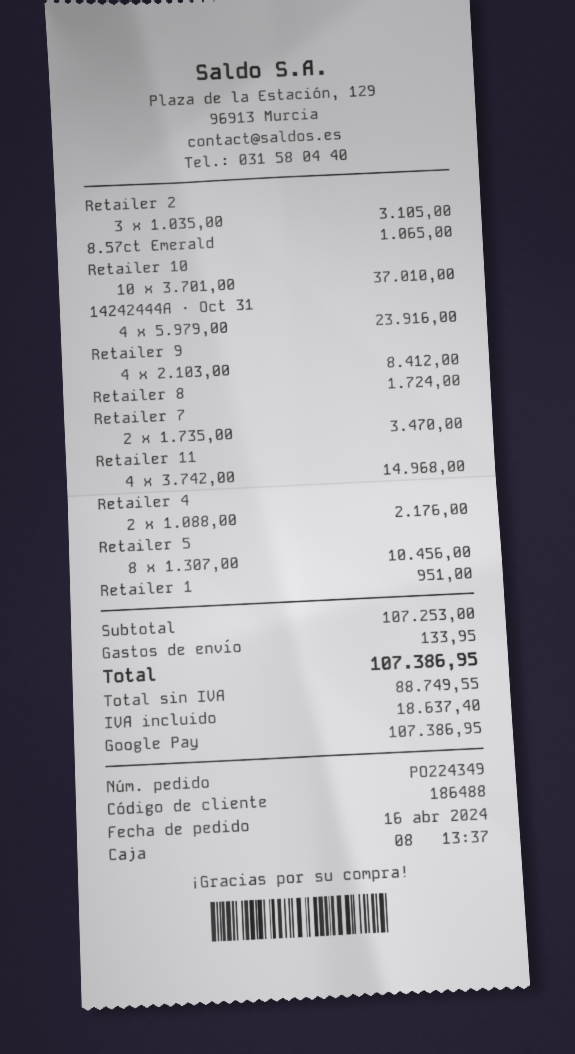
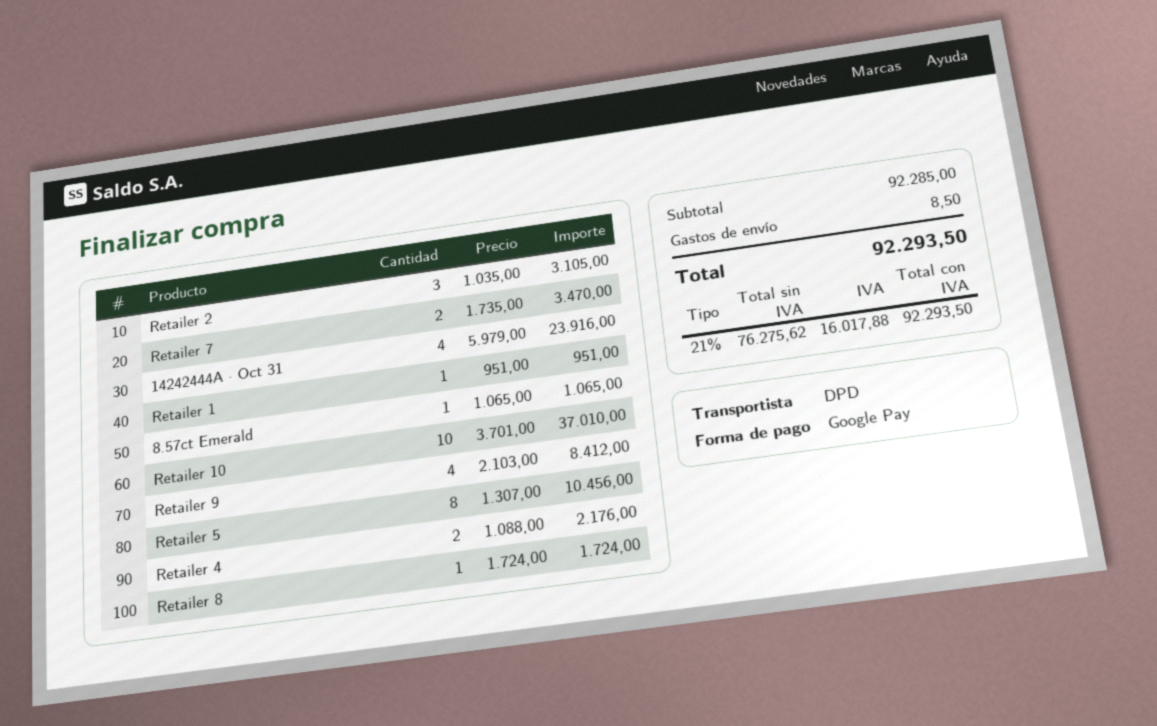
Retailer 11: 4 x 3742.00 = 14968.00 -> none
subtotal: 107253.00 -> 92285.00
shipping: 133.95 -> 8.50
net: 88749.55 -> 76275.62
tax: 18637.40 -> 16017.88
total: 107386.95 -> 92293.50

